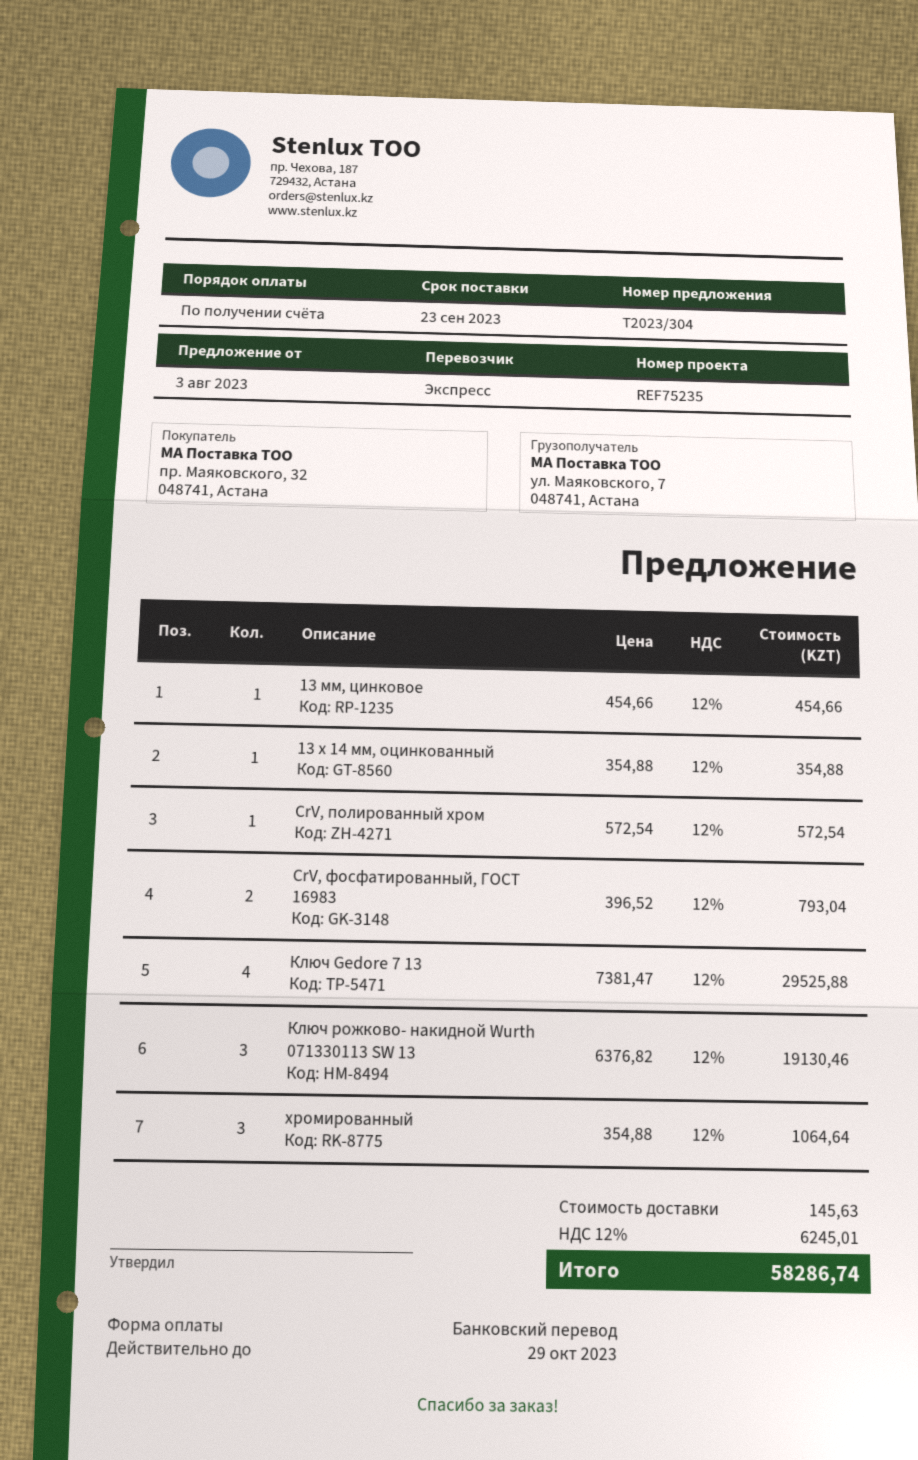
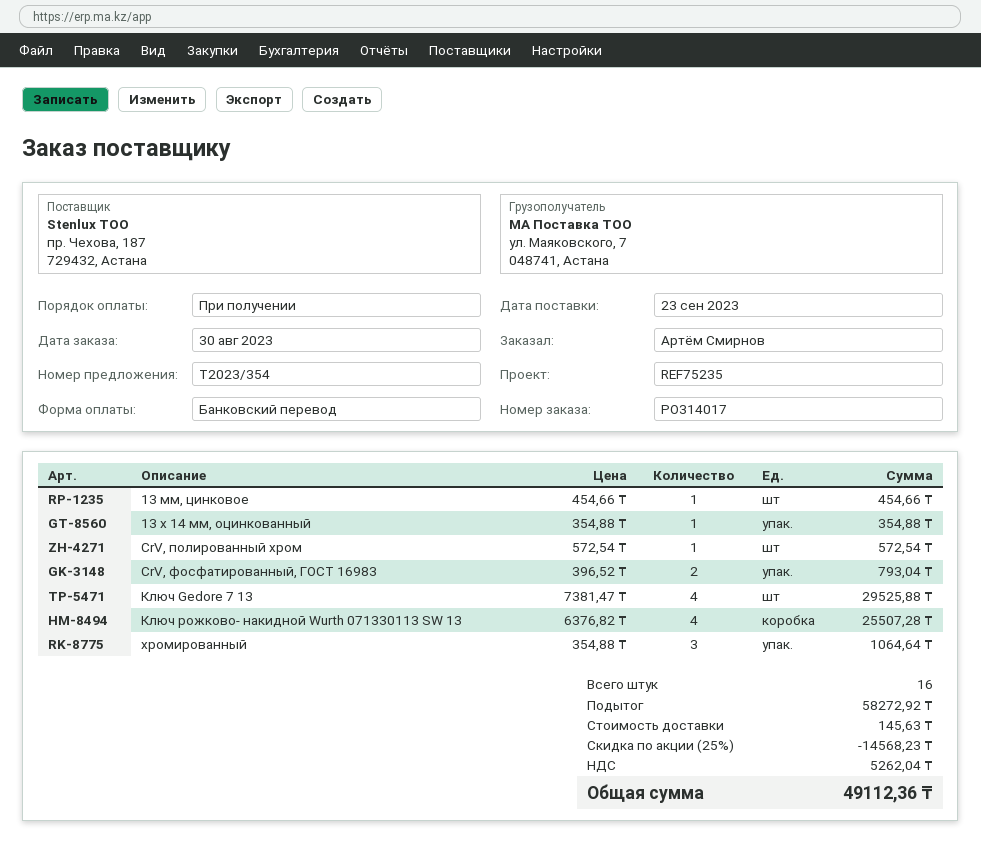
quote number: T2023/304 -> T2023/354
Ключ рожково- накидной Wurth 071330113 SW 13: 3 x 6376.82 = 19130.46 -> 4 x 6376.82 = 25507.28
discount: none -> 25% = 14568.23
tax: 6245.01 -> 5262.04
total: 58286.74 -> 49112.36

